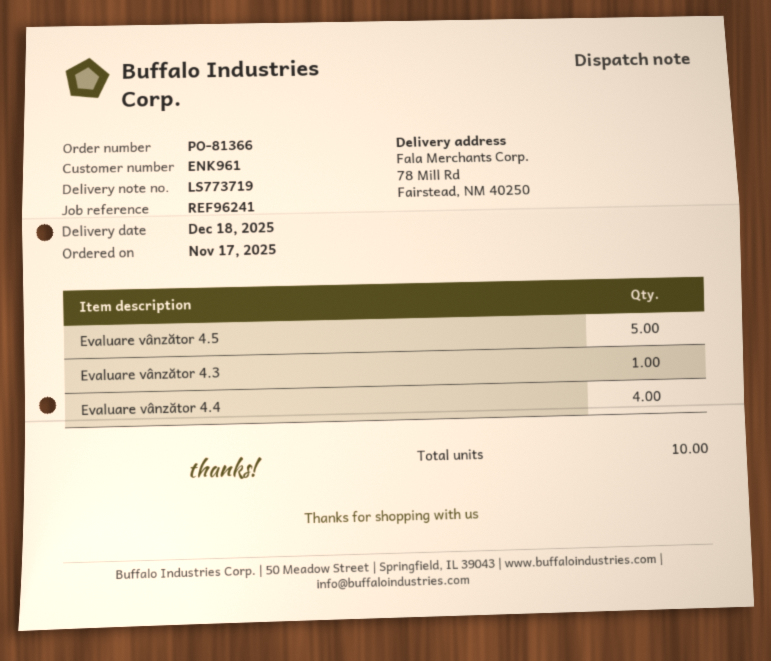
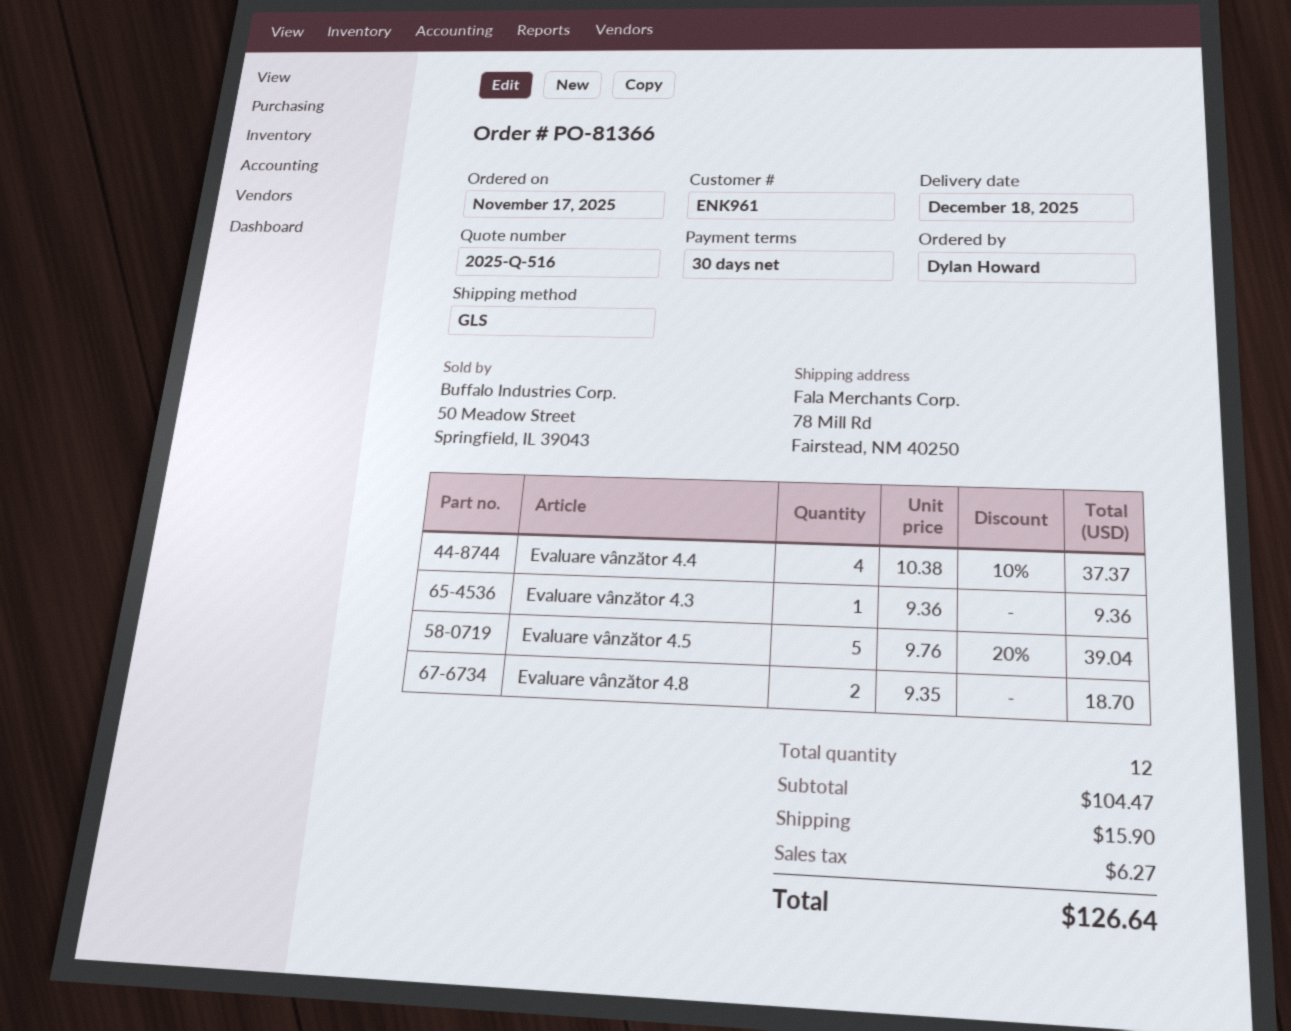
Evaluare vânzător 4.8: none -> 2
total quantity: 10 -> 12

